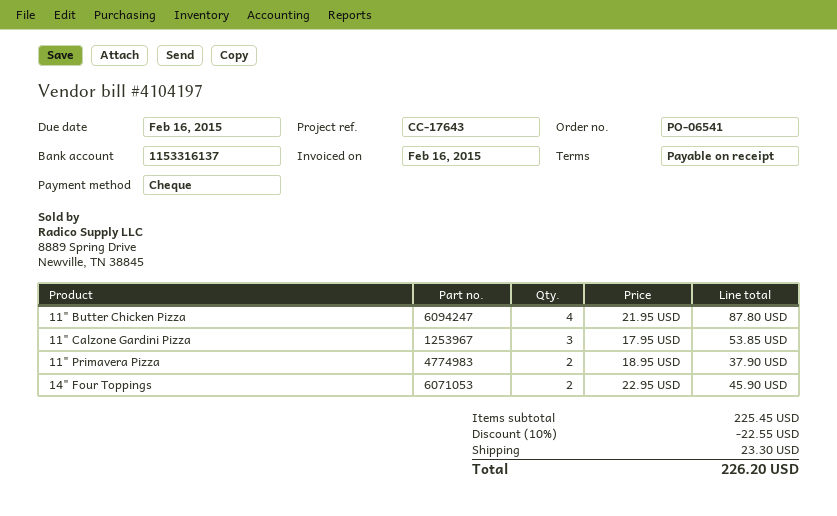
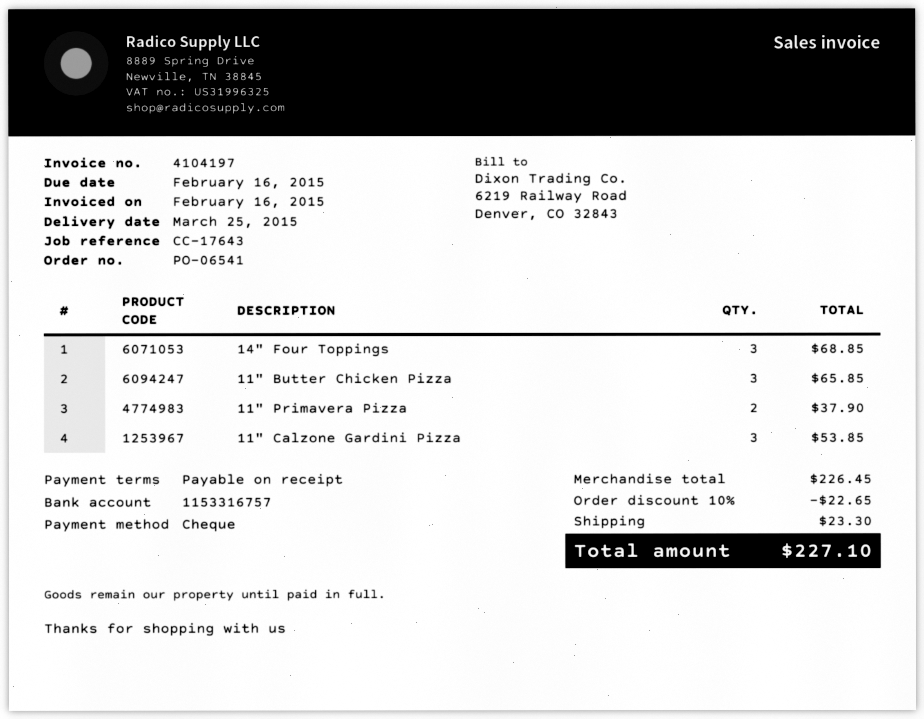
bank account: 1153316137 -> 1153316757
11" Butter Chicken Pizza: 4 for 87.80 -> 3 for 65.85
14" Four Toppings: 2 for 45.90 -> 3 for 68.85
subtotal: 225.45 -> 226.45
discount: 10% = 22.55 -> 10% = 22.65
total: 226.20 -> 227.10

